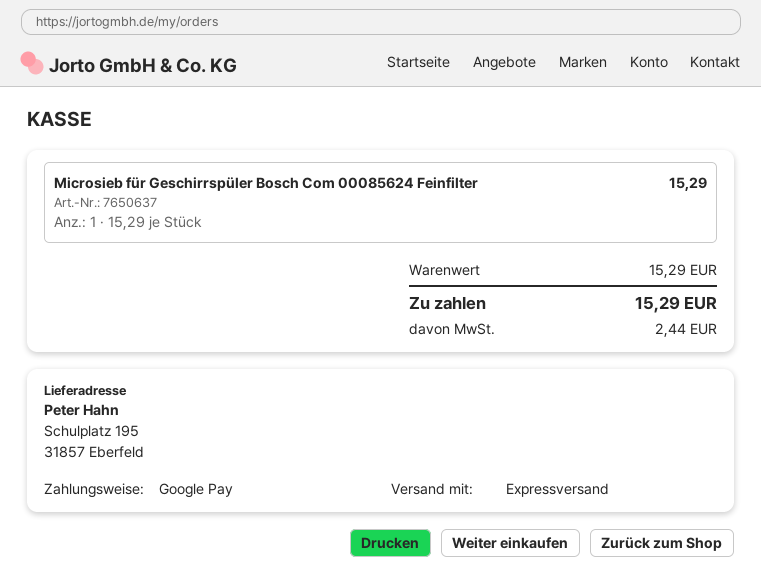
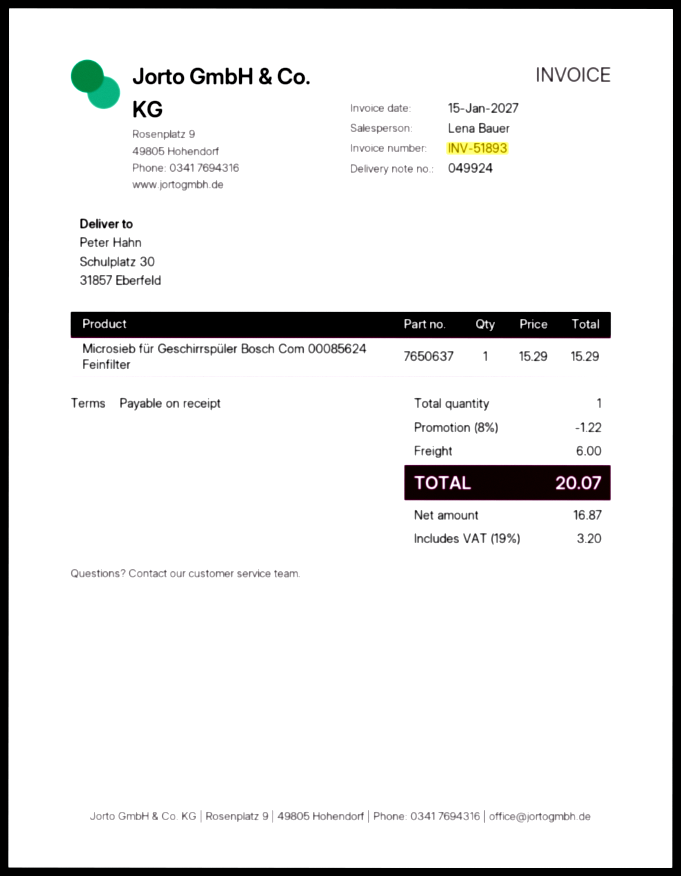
ship to: Schulplatz 195, 31857 Eberfeld -> Schulplatz 30, 31857 Eberfeld
discount: none -> 8% = 1.22
shipping: none -> 6.00
tax: 2.44 -> 3.20
total: 15.29 -> 20.07

